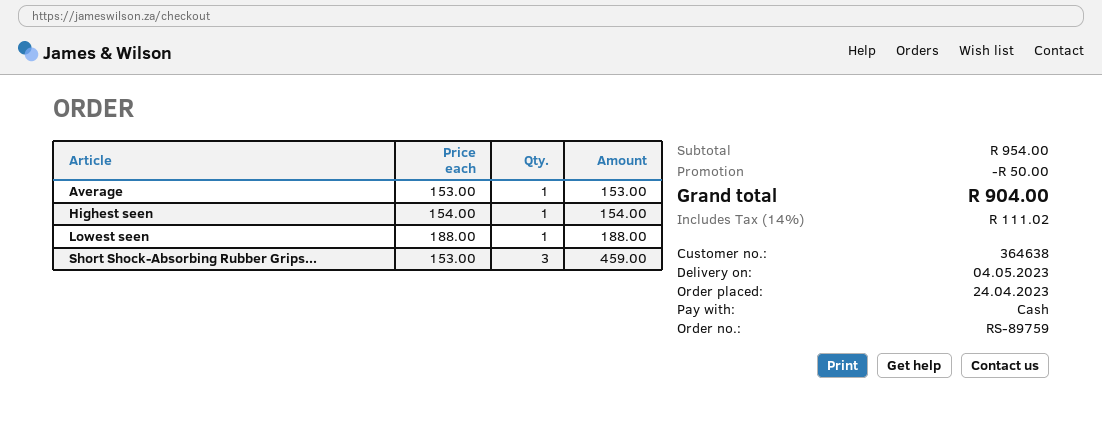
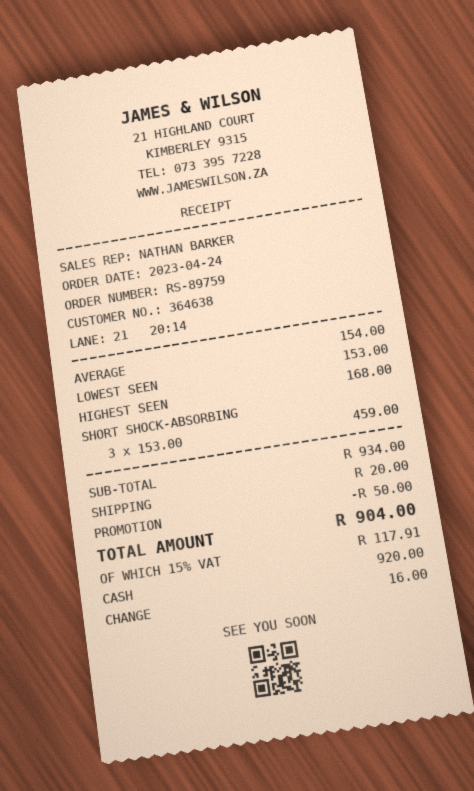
Average: 1 x 153.00 = 153.00 -> 1 x 154.00 = 154.00
Highest seen: 1 x 154.00 = 154.00 -> 1 x 168.00 = 168.00
Lowest seen: 1 x 188.00 = 188.00 -> 1 x 153.00 = 153.00
subtotal: 954.00 -> 934.00
shipping: none -> 20.00
tax: 14% = 111.02 -> 15% = 117.91

